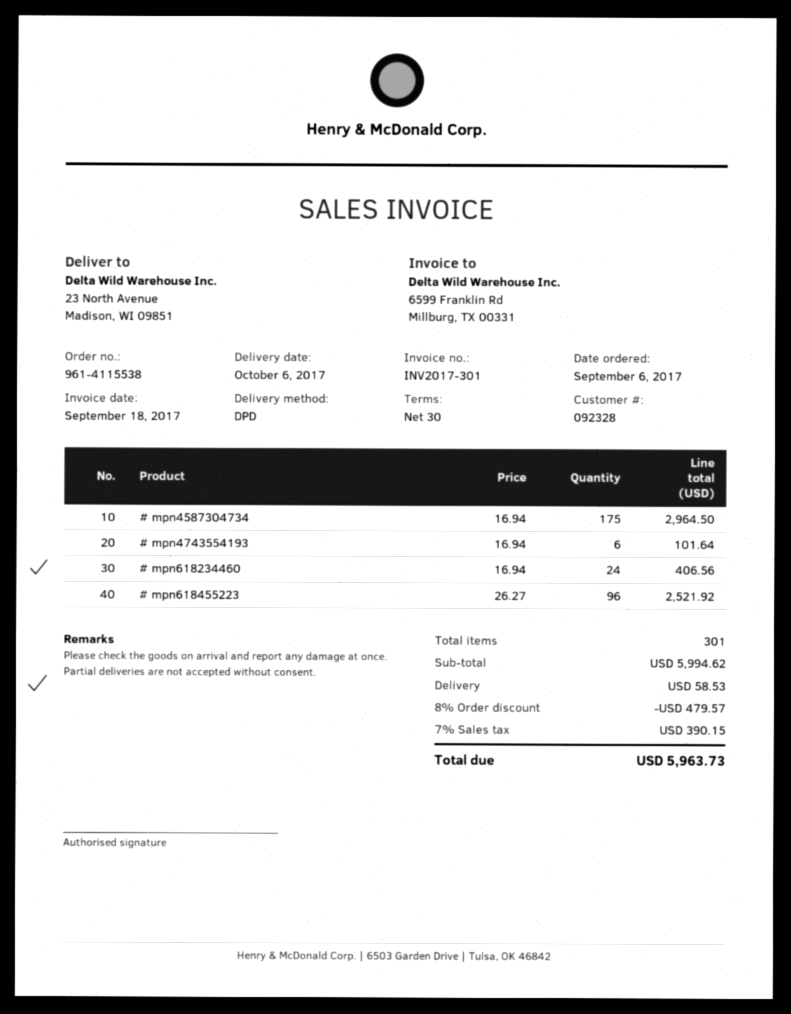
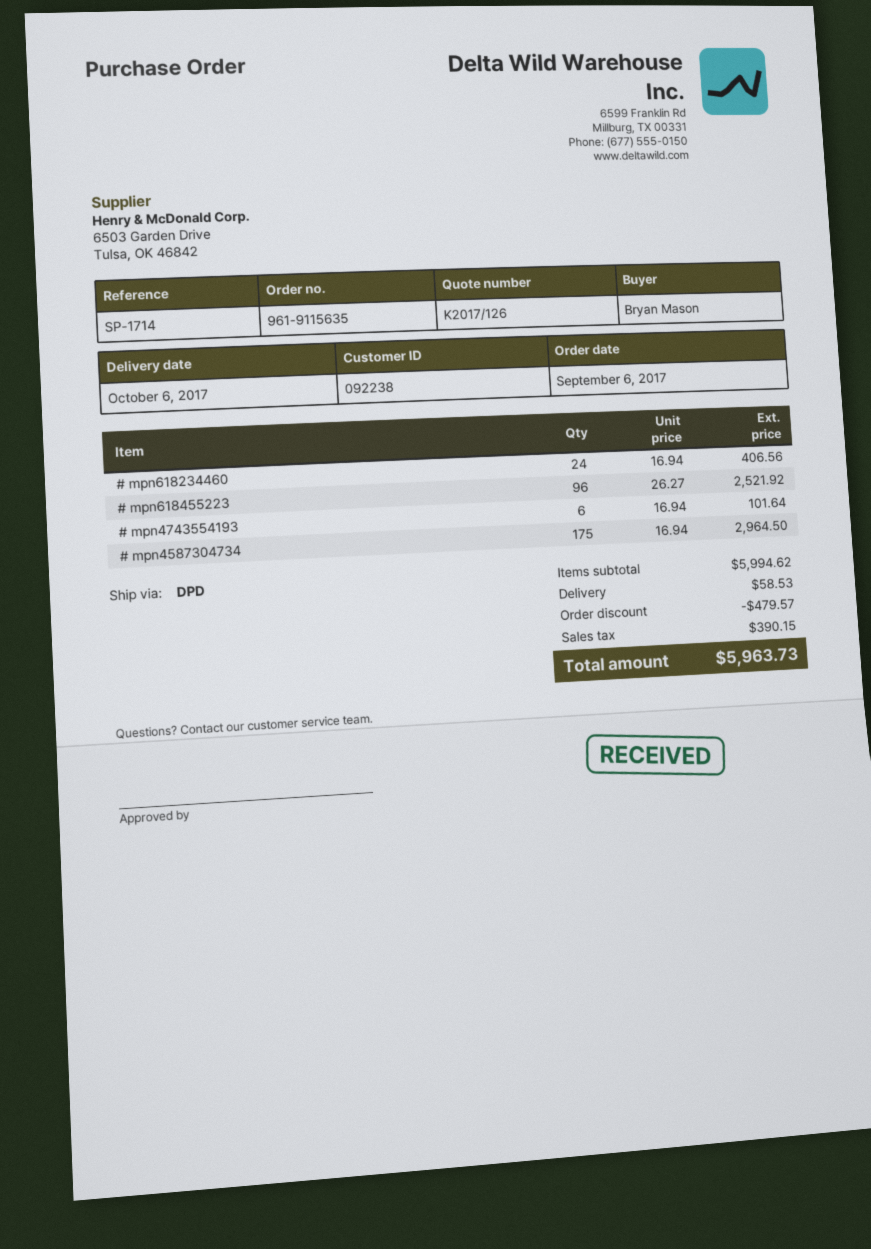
order number: 961-4115538 -> 961-9115635
customer number: 092328 -> 092238

